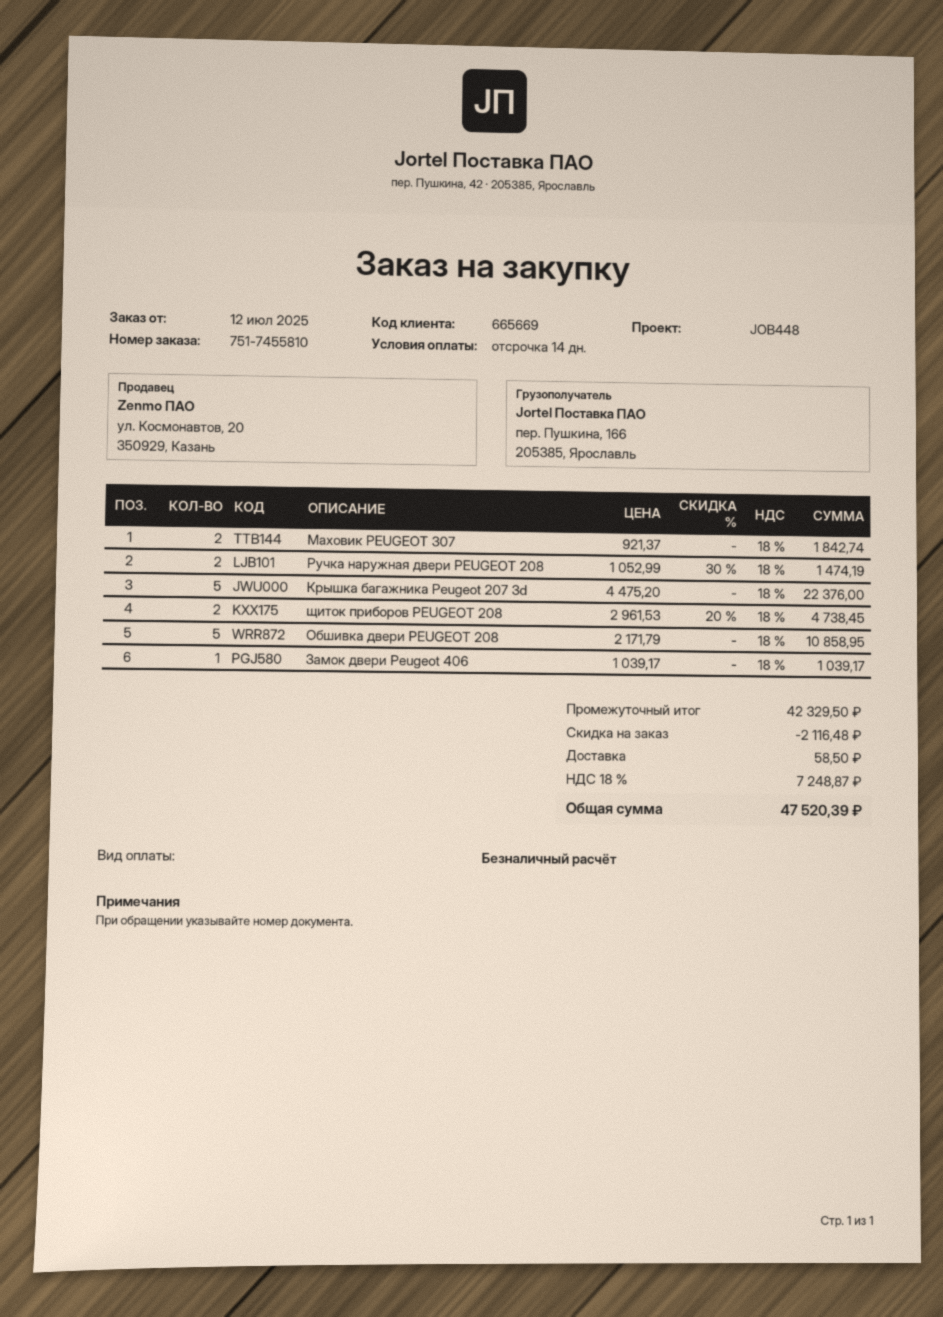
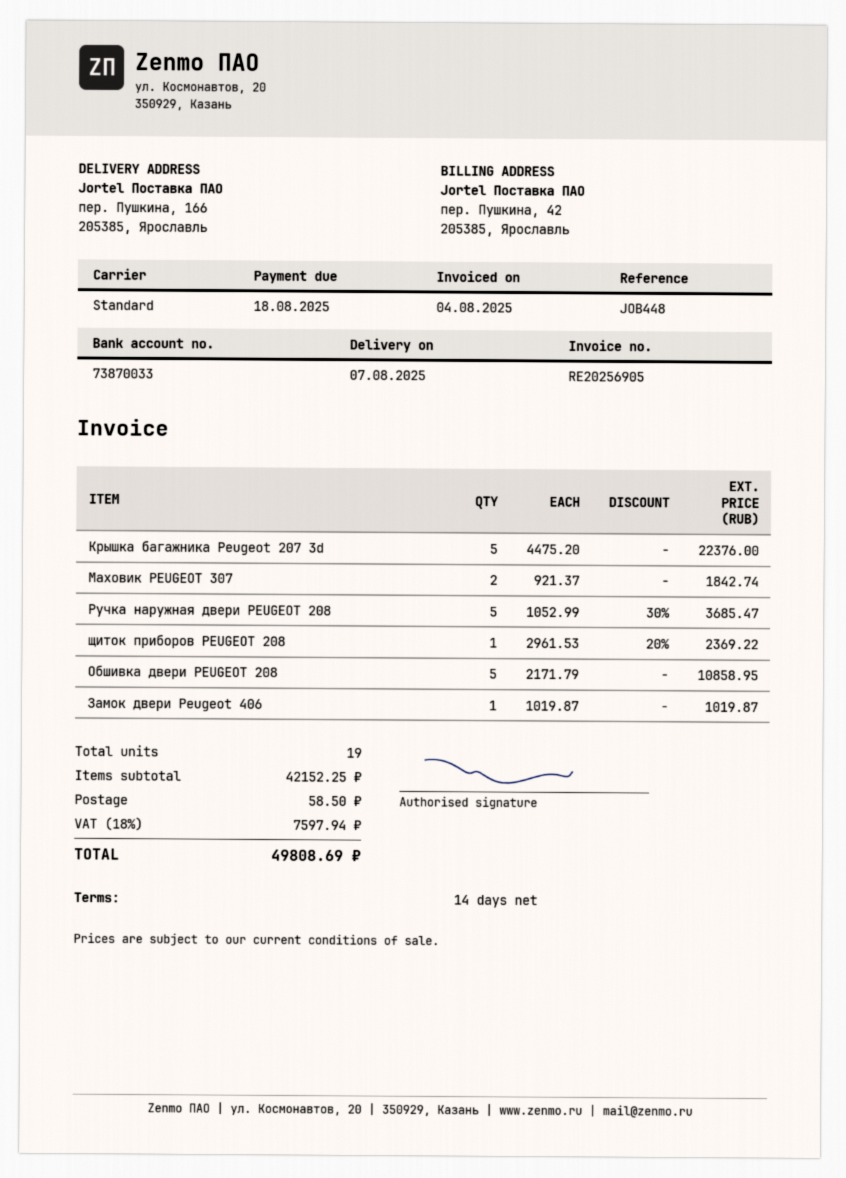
Ручка нaружная двери PEUGEOT 208: 2 x 1052.99 - 30% = 1474.19 -> 5 x 1052.99 - 30% = 3685.47
щиток приборов PEUGEOT 208: 2 x 2961.53 - 20% = 4738.45 -> 1 x 2961.53 - 20% = 2369.22
Замок двери Peugeot 406: 1 x 1039.17 = 1039.17 -> 1 x 1019.87 = 1019.87
subtotal: 42329.50 -> 42152.25
discount: 2116.48 -> none
tax: 18% = 7248.87 -> 18% = 7597.94
total: 47520.39 -> 49808.69

